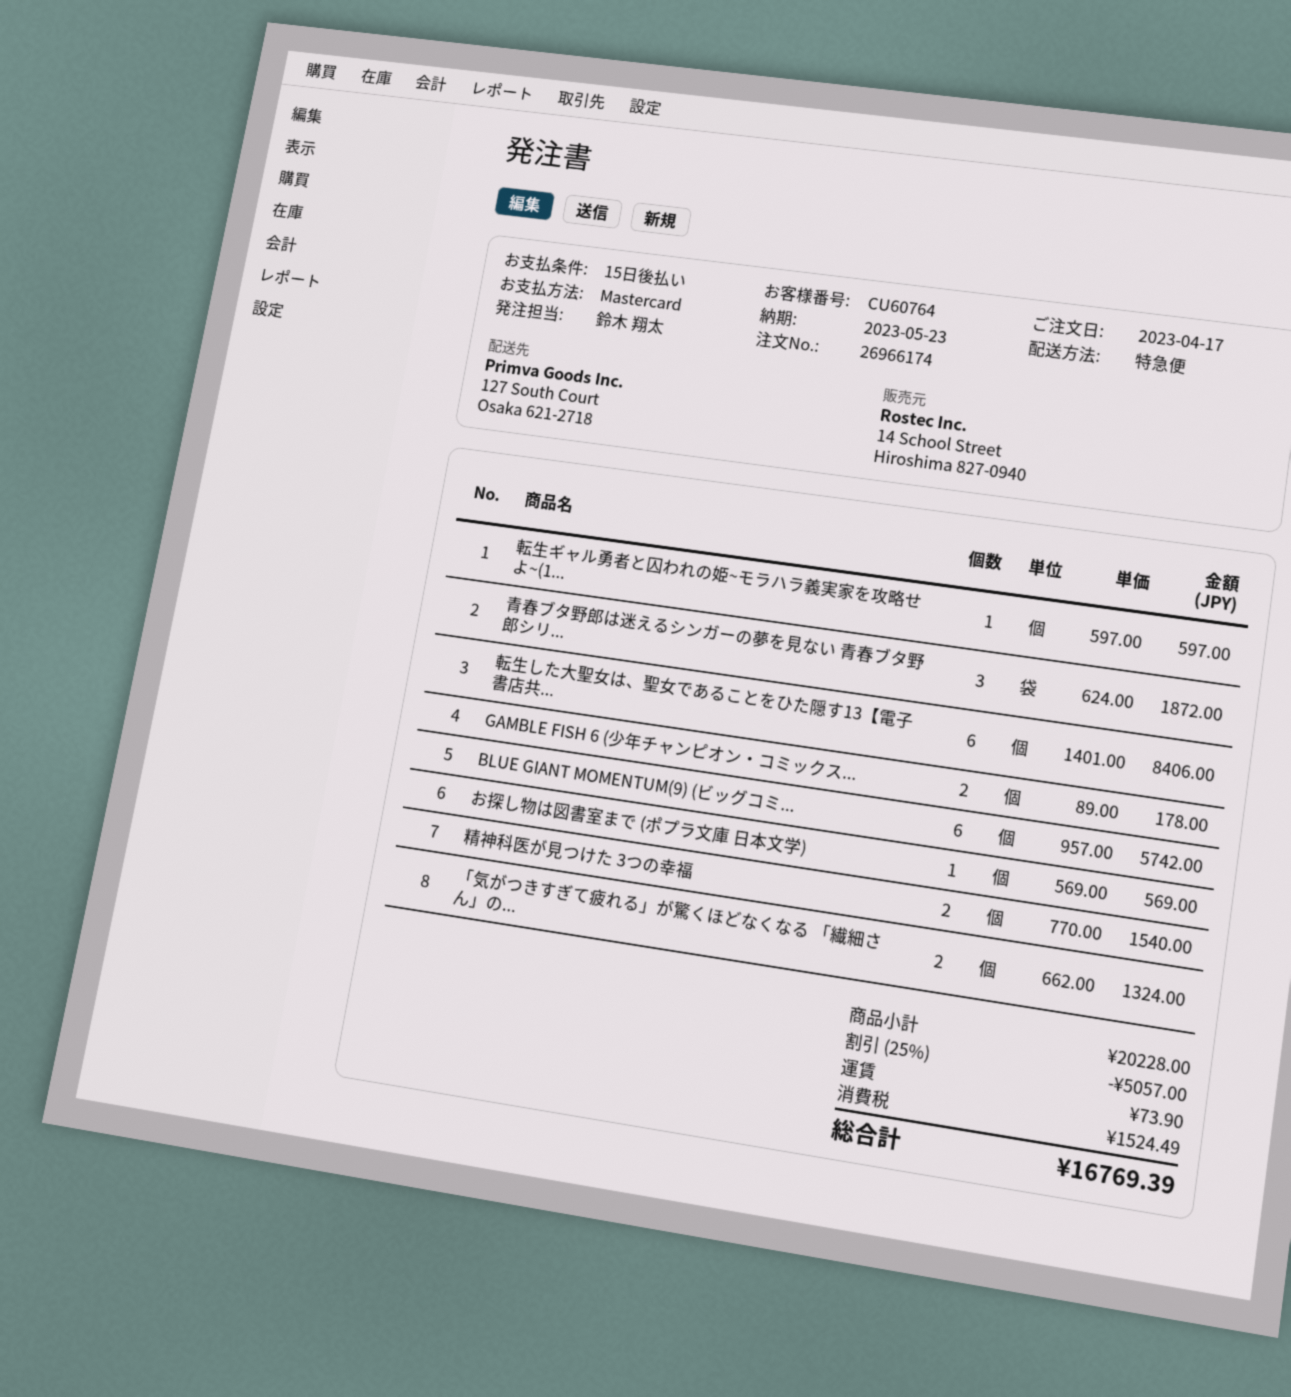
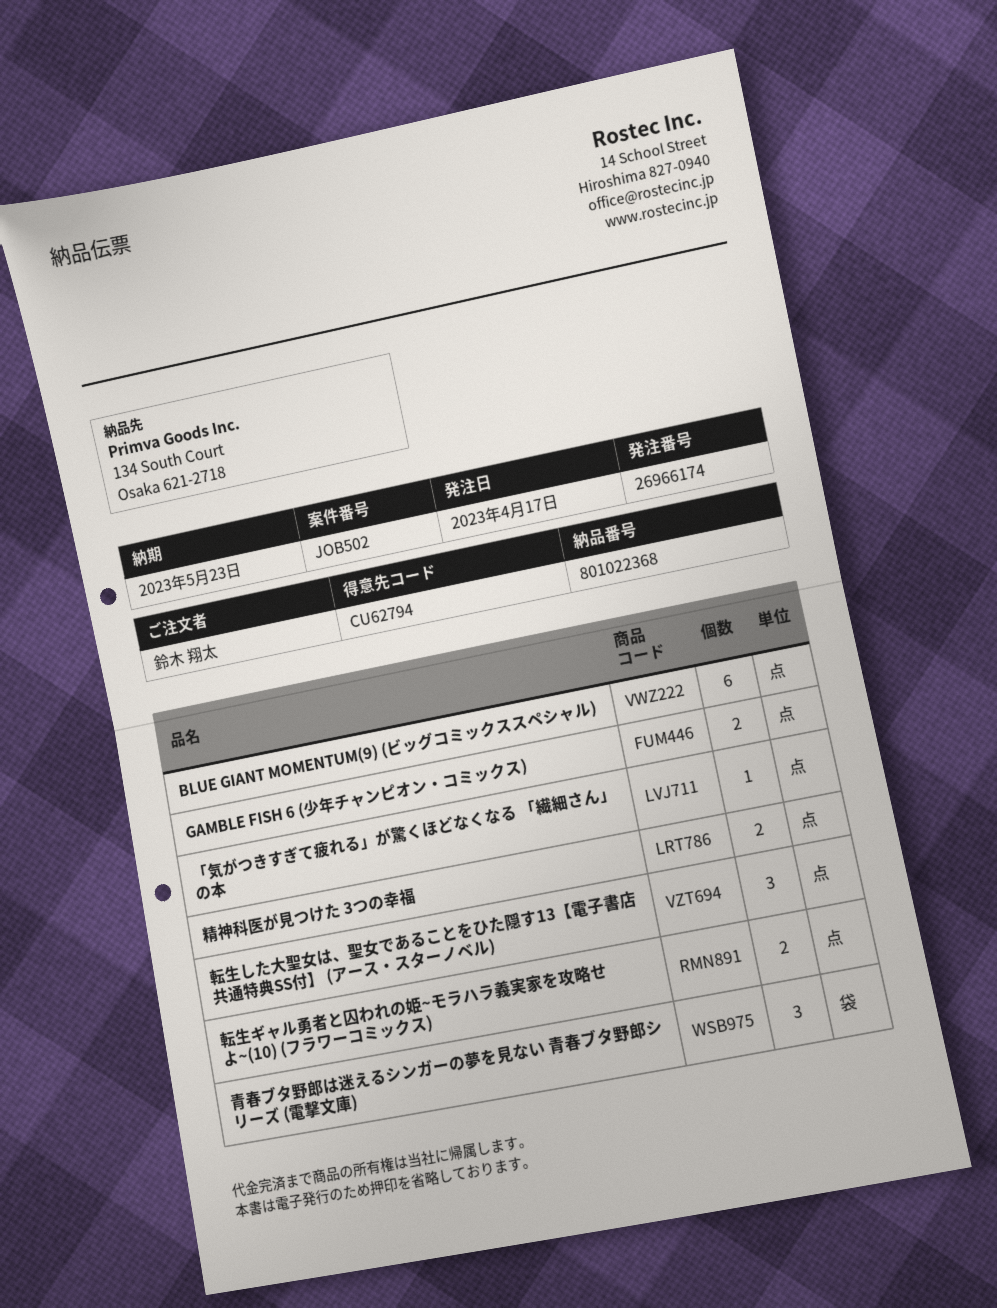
customer number: CU60764 -> CU62794
ship to: 127 South Court, Osaka 621-2718 -> 134 South Court, Osaka 621-2718
転生ギャル勇者と囚われの姫~モラハラ義実家を攻略せよ~(1...: 1 -> 2
転生した大聖女は、聖女であることをひた隠す13【電子書店共...: 6 -> 3
お探し物は図書室まで (ポプラ文庫 日本文学): 1 -> none
「気がつきすぎて疲れる」が驚くほどなくなる 「繊細さん」の...: 2 -> 1

